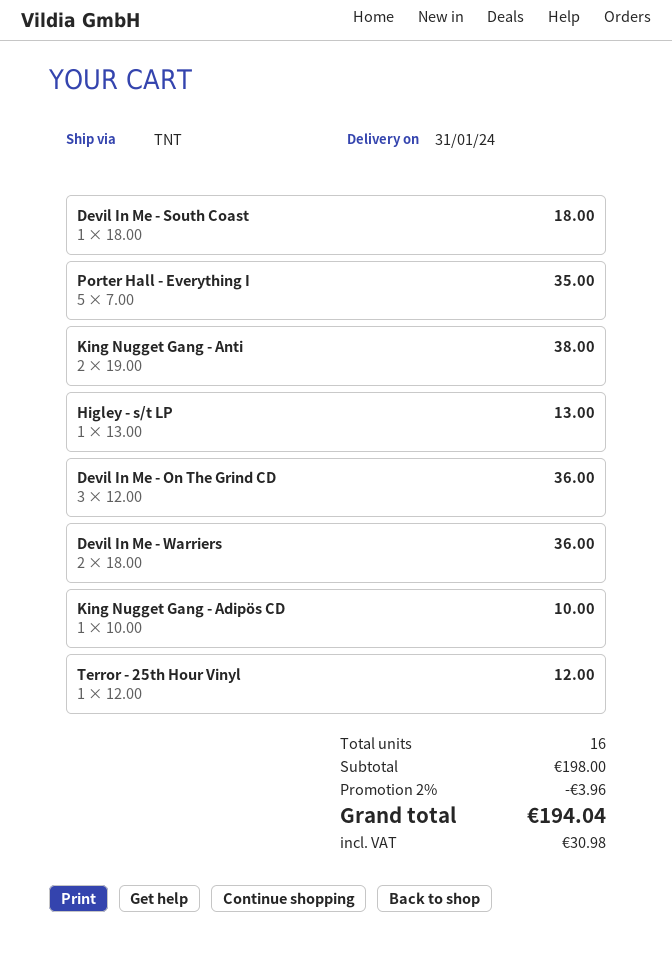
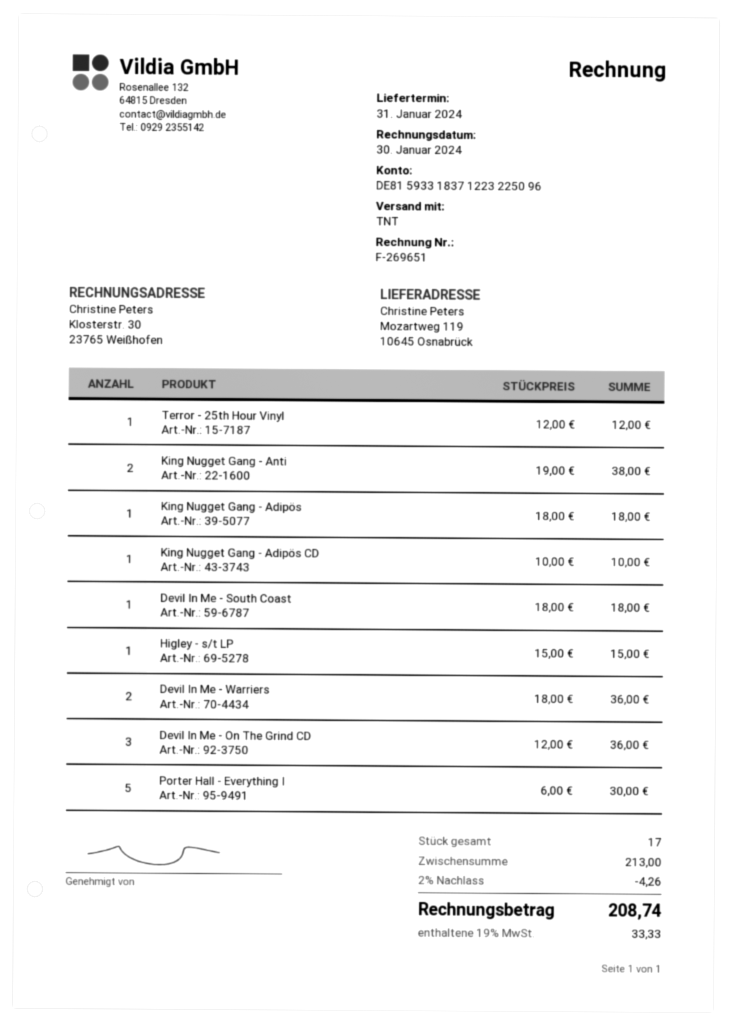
Porter Hall - Everything I: 5 x 7.00 = 35.00 -> 5 x 6.00 = 30.00
Higley - s/t LP: 1 x 13.00 = 13.00 -> 1 x 15.00 = 15.00
King Nugget Gang - Adipös: none -> 1 x 18.00 = 18.00
total quantity: 16 -> 17
subtotal: 198.00 -> 213.00
discount: 2% = 3.96 -> 2% = 4.26
tax: 30.98 -> 33.33
total: 194.04 -> 208.74

